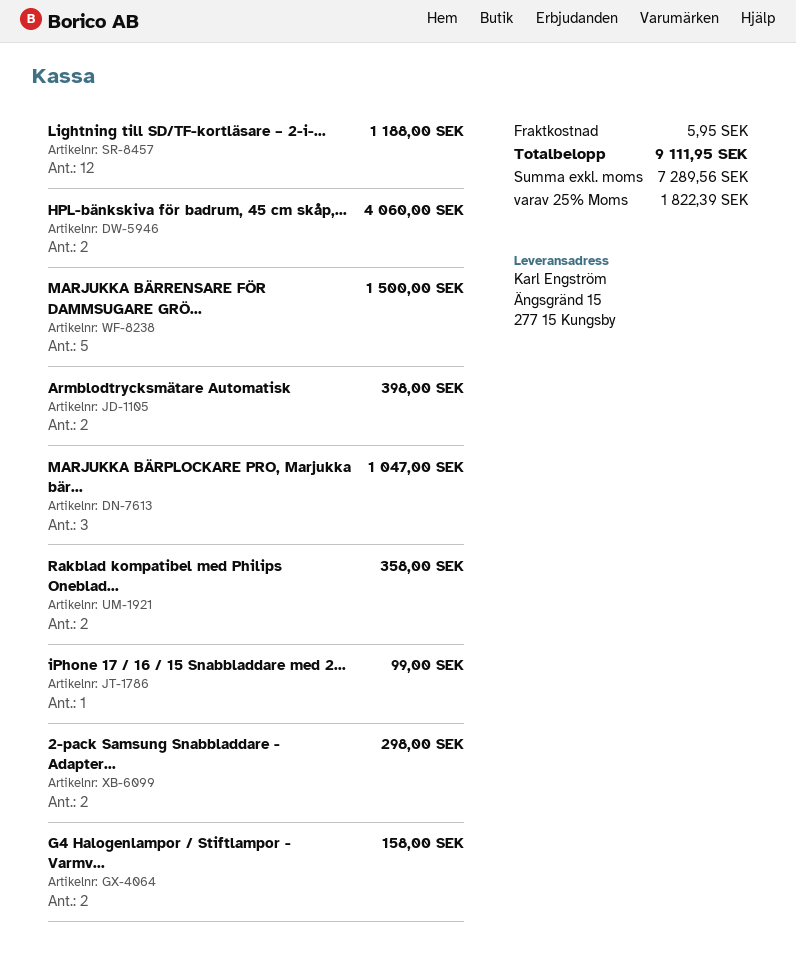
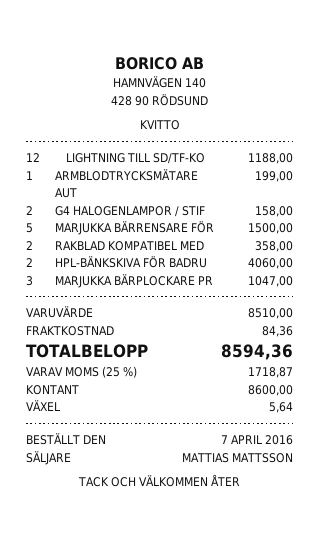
Armblodtrycksmätare Automatisk: 2 for 398.00 -> 1 for 199.00
iPhone 17 / 16 / 15 Snabbladdare med 2...: 1 for 99.00 -> none
2-pack Samsung Snabbladdare - Adapter...: 2 for 298.00 -> none
shipping: 5.95 -> 84.36
tax: 25% = 1822.39 -> 25% = 1718.87
total: 9111.95 -> 8594.36

